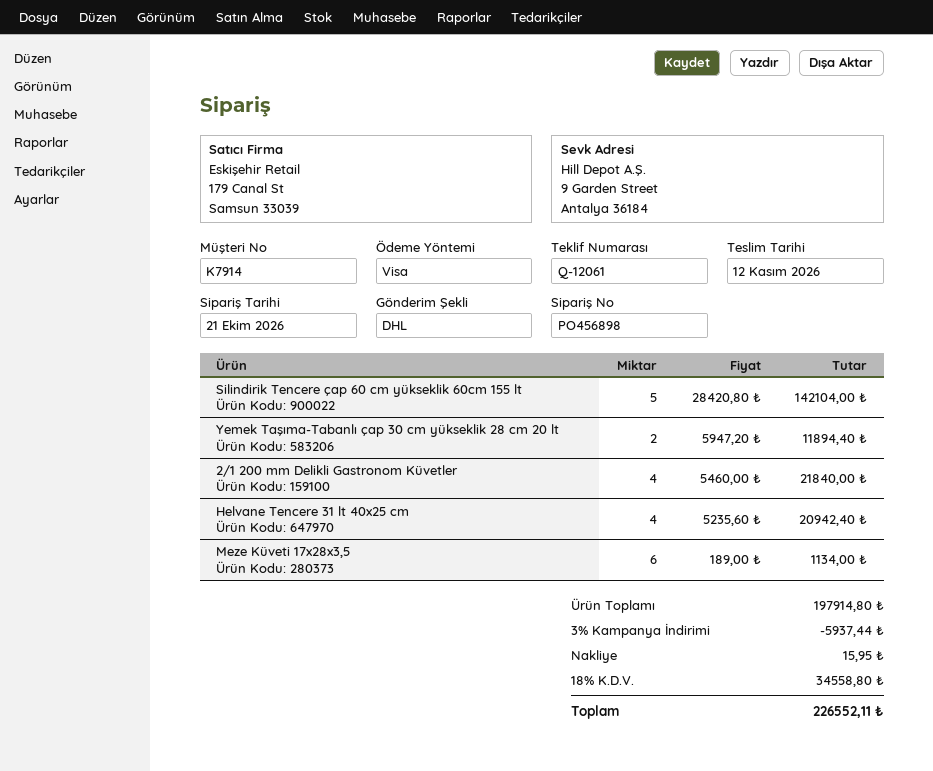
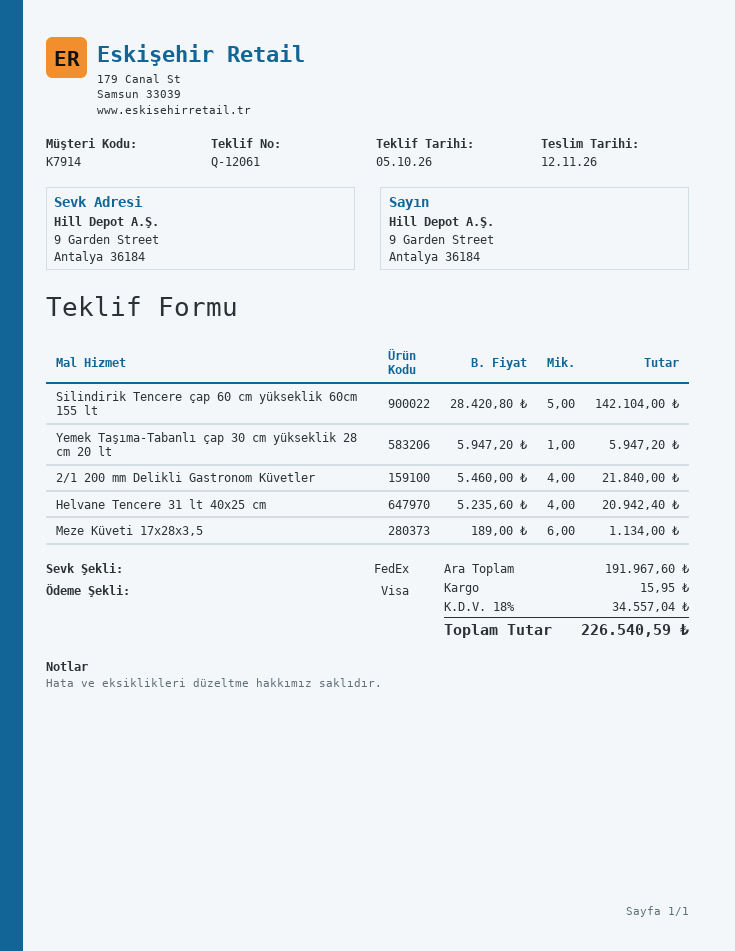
shipping method: DHL -> FedEx
Yemek Taşıma-Tabanlı çap 30 cm yükseklik 28 cm 20 lt: 2 x 5947.20 = 11894.40 -> 1 x 5947.20 = 5947.20
subtotal: 197914.80 -> 191967.60
discount: 3% = 5937.44 -> none
tax: 18% = 34558.80 -> 18% = 34557.04
total: 226552.11 -> 226540.59

